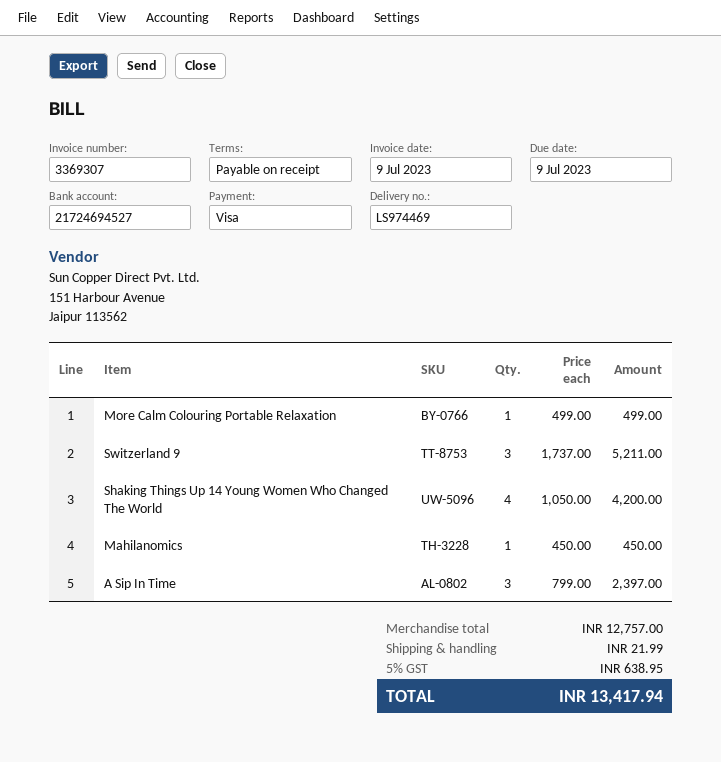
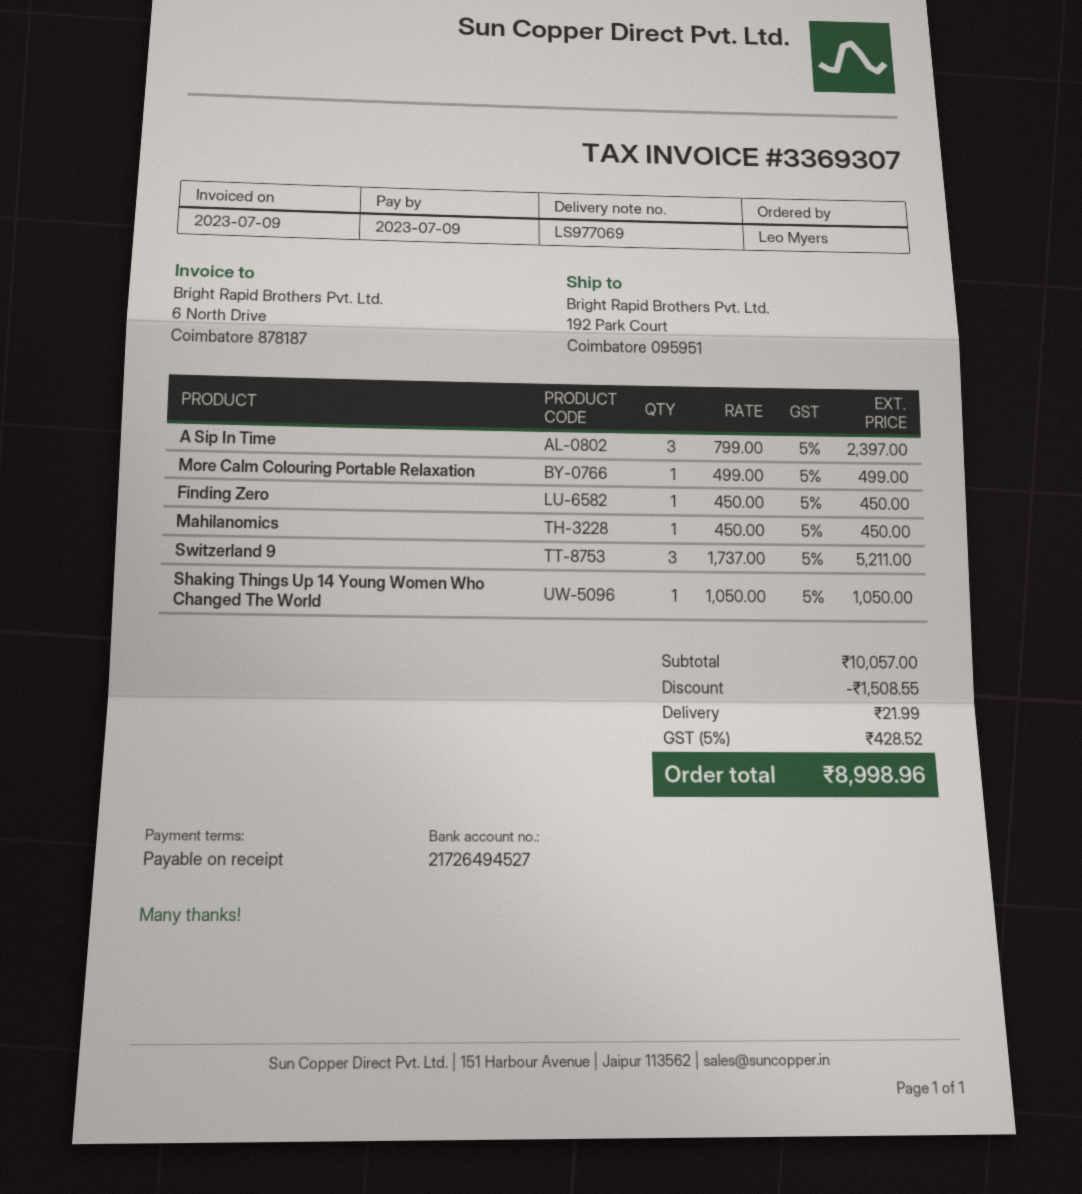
delivery note number: LS974469 -> LS977069
bank account: 21724694527 -> 21726494527
Shaking Things Up 14 Young Women Who Changed The World: 4 x 1050.00 = 4200.00 -> 1 x 1050.00 = 1050.00
Finding Zero: none -> 1 x 450.00 = 450.00
subtotal: 12757.00 -> 10057.00
discount: none -> 1508.55
tax: 5% = 638.95 -> 5% = 428.52
total: 13417.94 -> 8998.96

